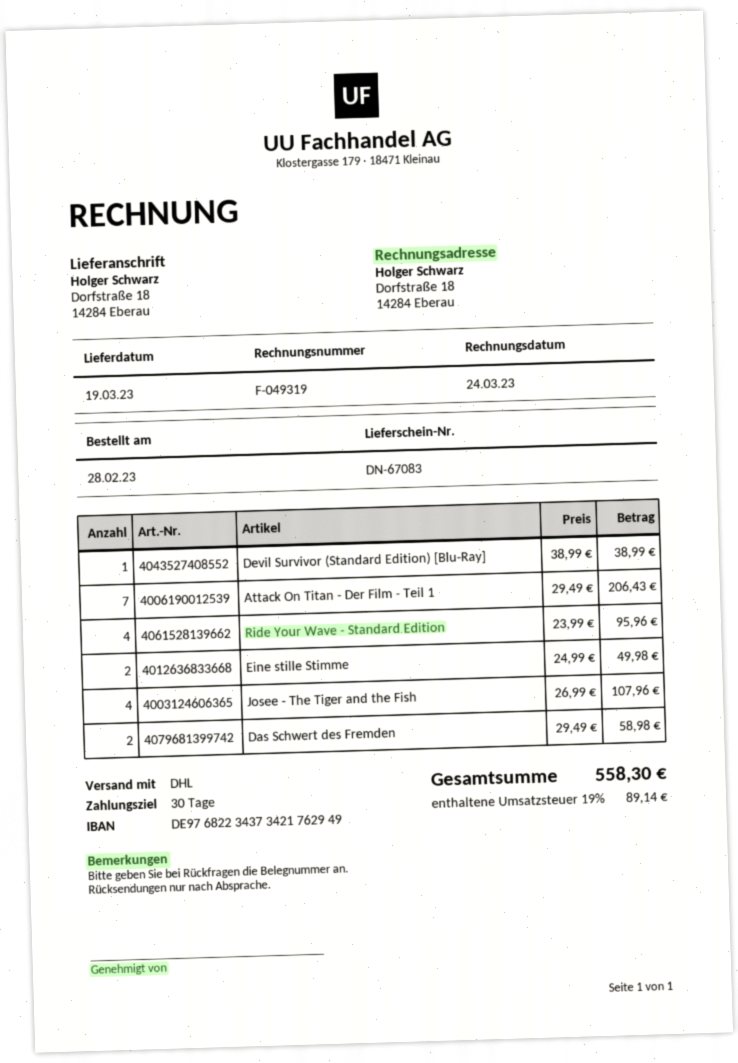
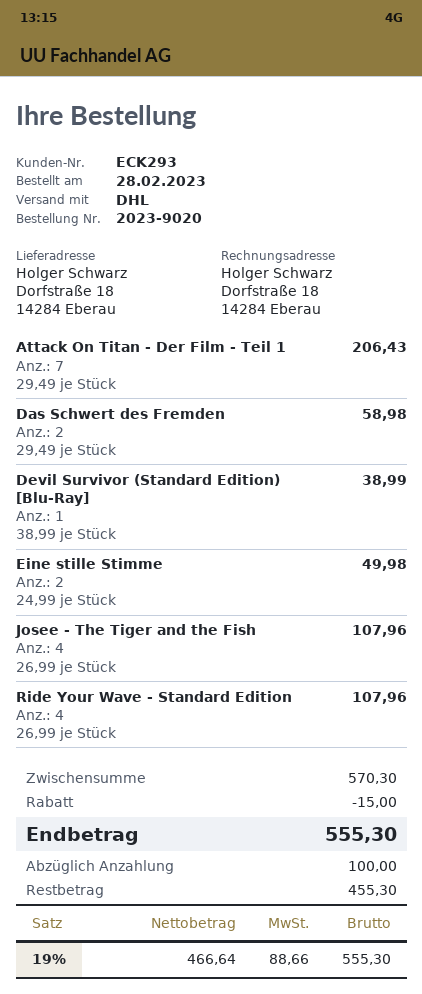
Ride Your Wave - Standard Edition: 4 x 23.99 = 95.96 -> 4 x 26.99 = 107.96
discount: none -> 15.00
tax: 19% = 89.14 -> 19% = 88.66
total: 558.30 -> 555.30

